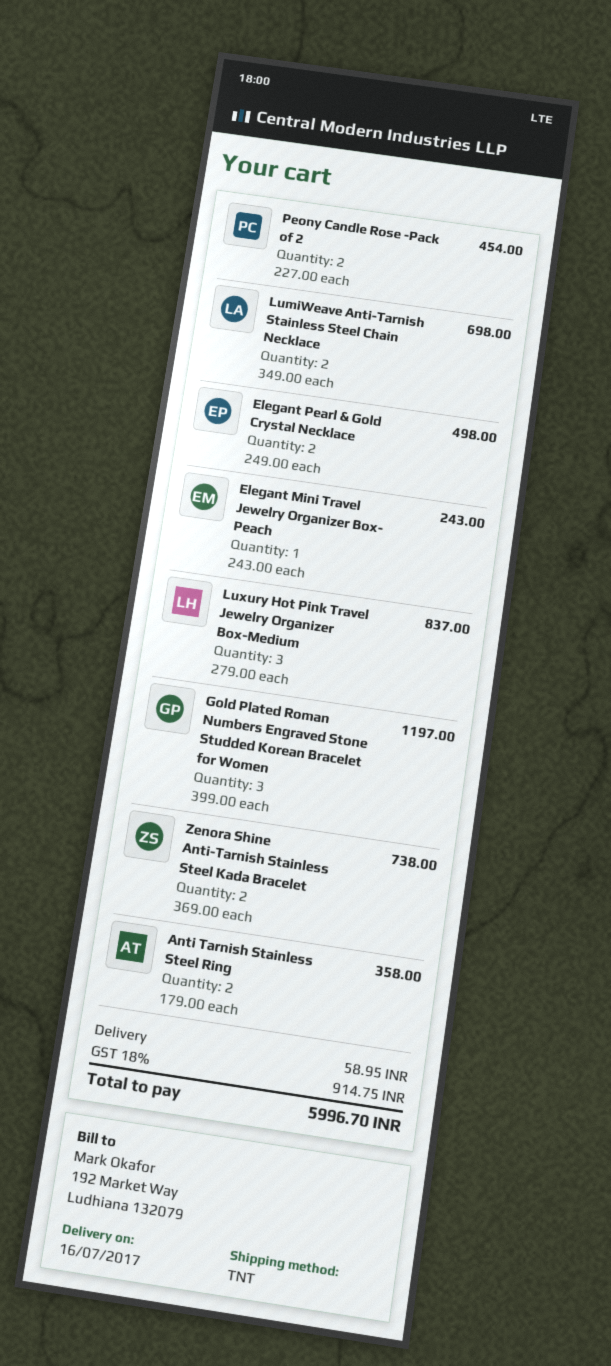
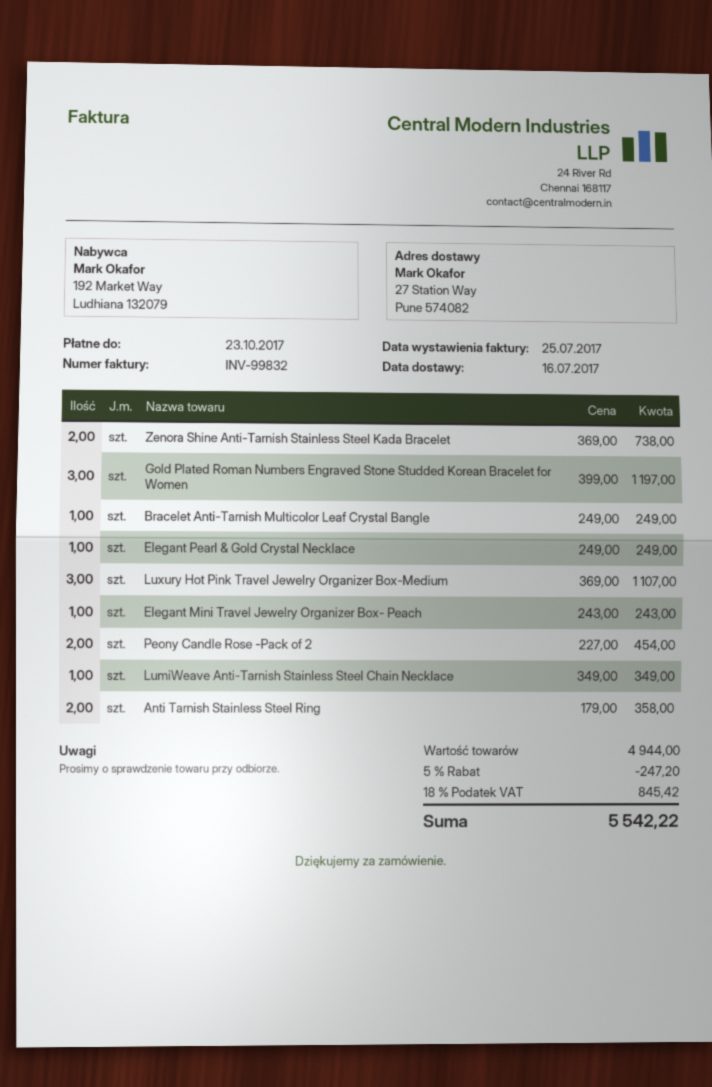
LumiWeave Anti-Tarnish Stainless Steel Chain Necklace: 2 x 349.00 = 698.00 -> 1 x 349.00 = 349.00
Elegant Pearl & Gold Crystal Necklace: 2 x 249.00 = 498.00 -> 1 x 249.00 = 249.00
Luxury Hot Pink Travel Jewelry Organizer Box-Medium: 3 x 279.00 = 837.00 -> 3 x 369.00 = 1107.00
Bracelet Anti-Tarnish Multicolor Leaf Crystal Bangle: none -> 1 x 249.00 = 249.00
discount: none -> 5% = 247.20
shipping: 58.95 -> none
tax: 18% = 914.75 -> 18% = 845.42
total: 5996.70 -> 5542.22

